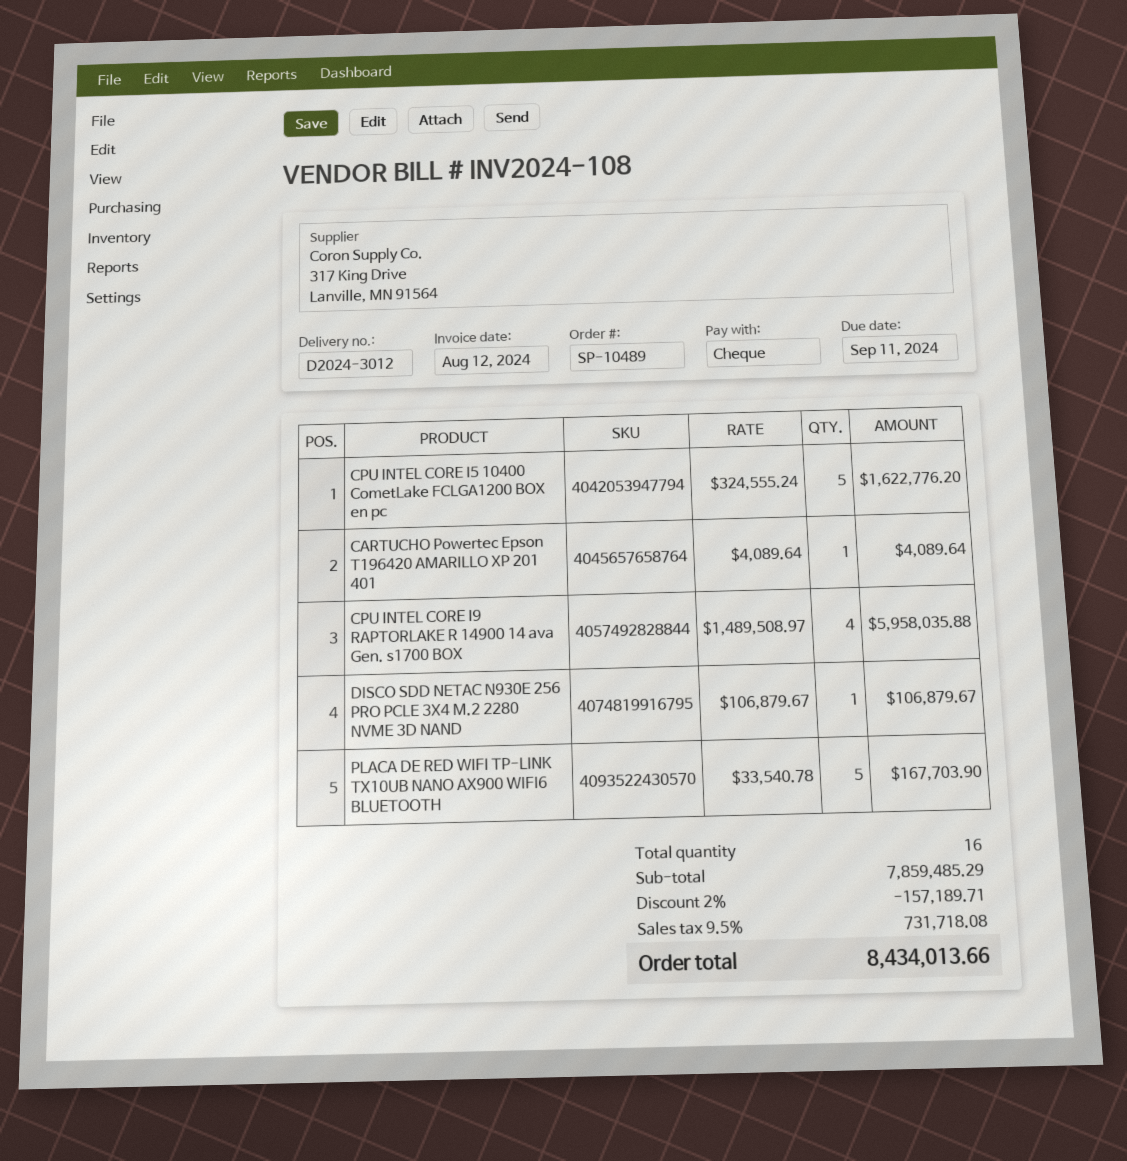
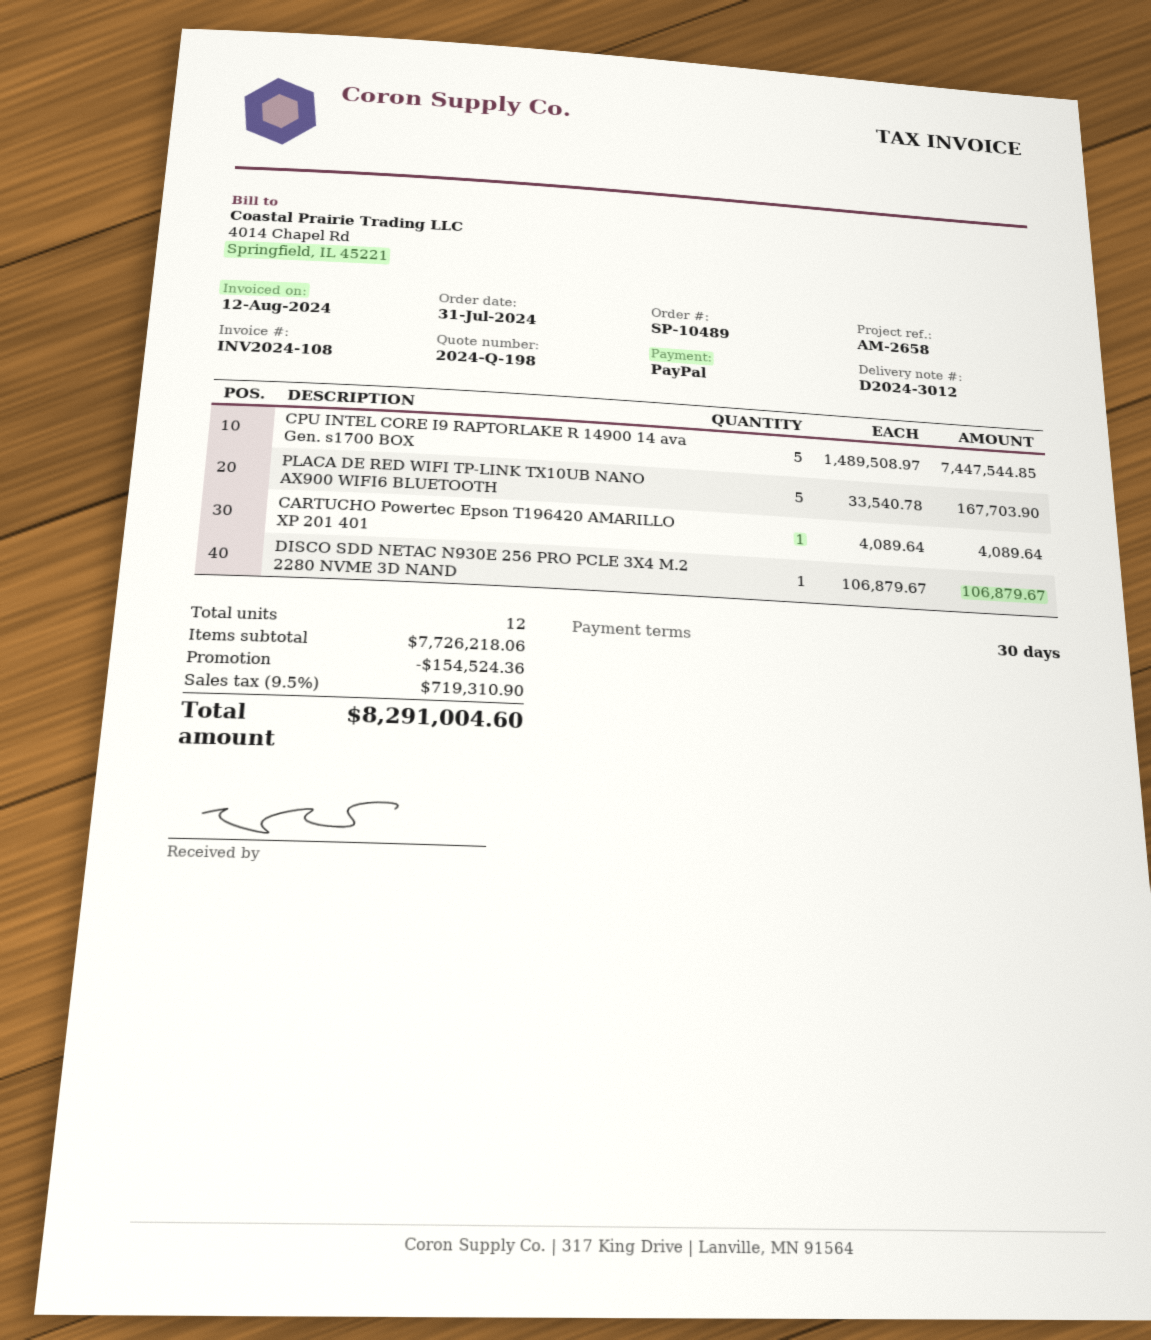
payment method: cheque -> PayPal
CPU INTEL CORE I5 10400 CometLake FCLGA1200 BOX en pc: 5 x 324555.24 = 1622776.20 -> none
CPU INTEL CORE I9 RAPTORLAKE R 14900 14 ava Gen. s1700 BOX: 4 x 1489508.97 = 5958035.88 -> 5 x 1489508.97 = 7447544.85
total quantity: 16 -> 12
subtotal: 7859485.29 -> 7726218.06
discount: 157189.71 -> 154524.36
tax: 9.5% = 731718.08 -> 9.5% = 719310.90
total: 8434013.66 -> 8291004.60

